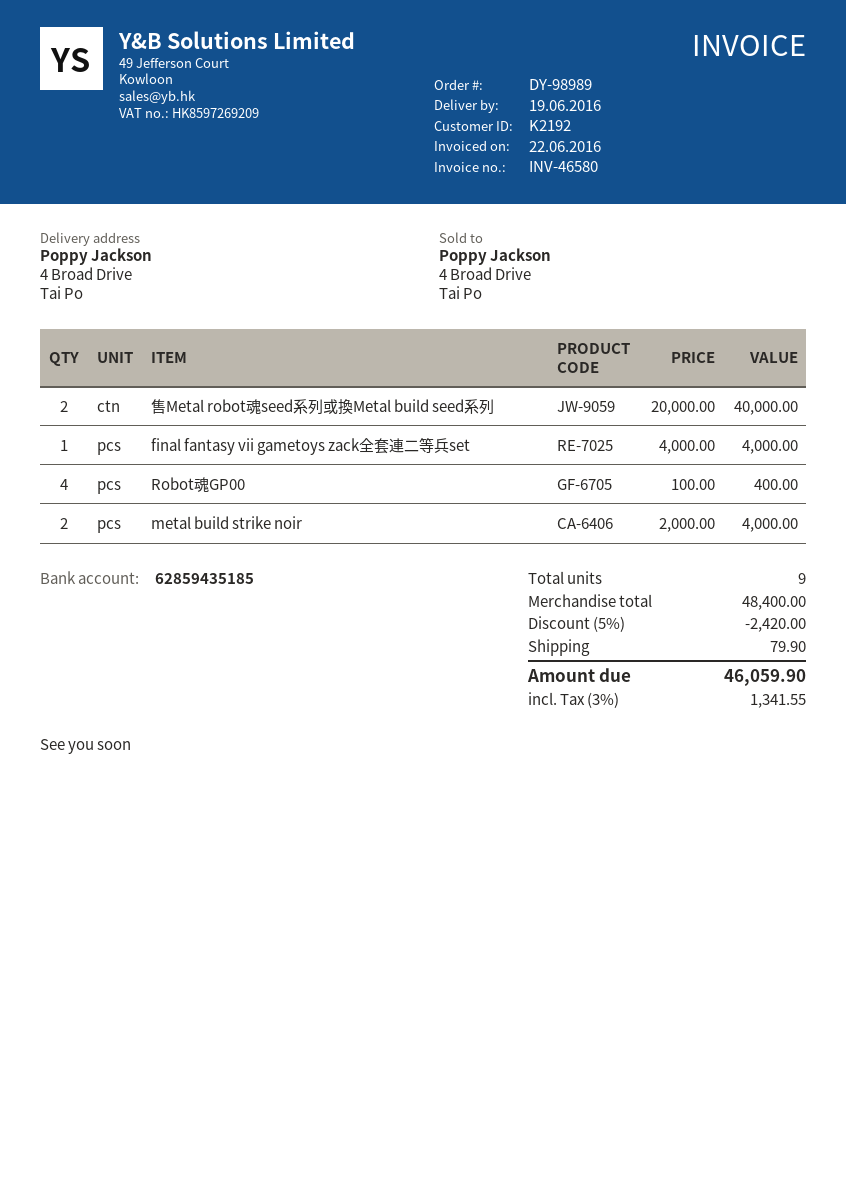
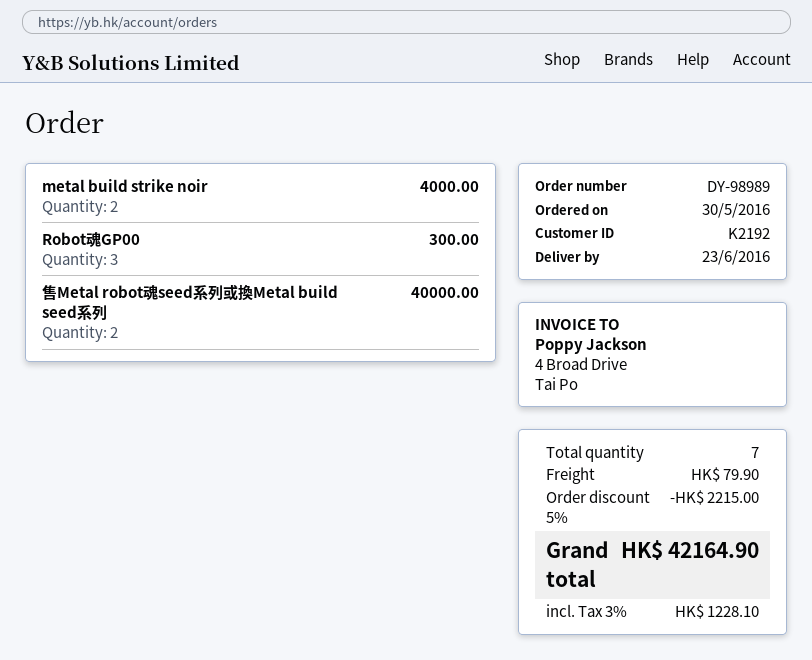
delivery date: 2016-06-19 -> 2016-06-23
final fantasy vii gametoys zack全套連二等兵set: 1 for 4000.00 -> none
Robot魂GP00: 4 for 400.00 -> 3 for 300.00
total quantity: 9 -> 7
discount: 5% = 2420.00 -> 5% = 2215.00
tax: 3% = 1341.55 -> 3% = 1228.10
total: 46059.90 -> 42164.90

